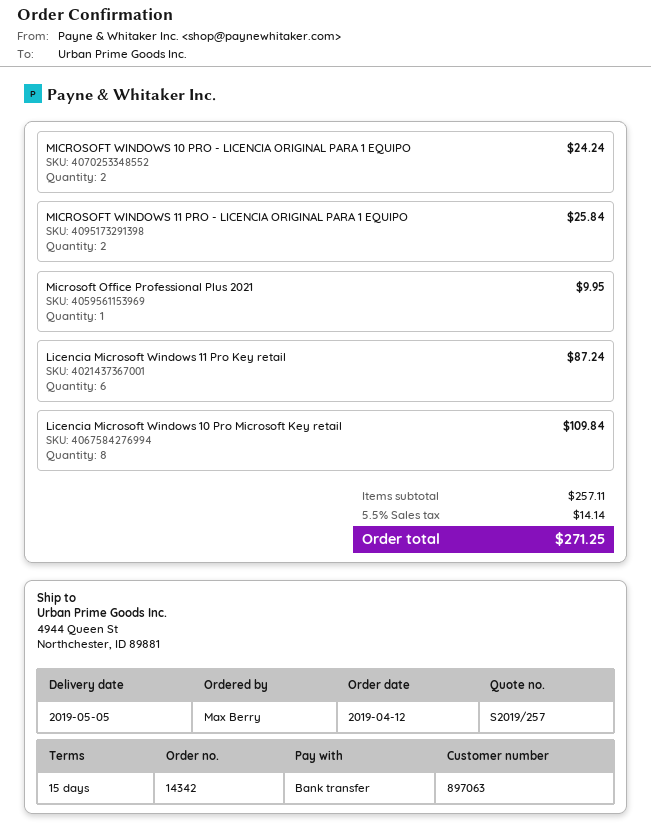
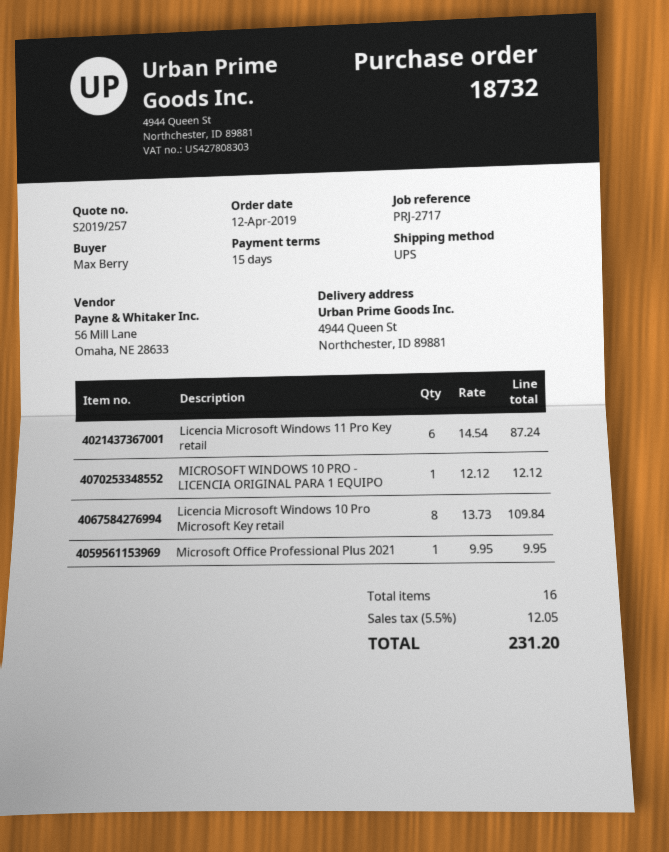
order number: 14342 -> 18732
MICROSOFT WINDOWS 10 PRO - LICENCIA ORIGINAL PARA 1 EQUIPO: 2 for 24.24 -> 1 for 12.12
MICROSOFT WINDOWS 11 PRO - LICENCIA ORIGINAL PARA 1 EQUIPO: 2 for 25.84 -> none
tax: 5.5% = 14.14 -> 5.5% = 12.05
total: 271.25 -> 231.20

